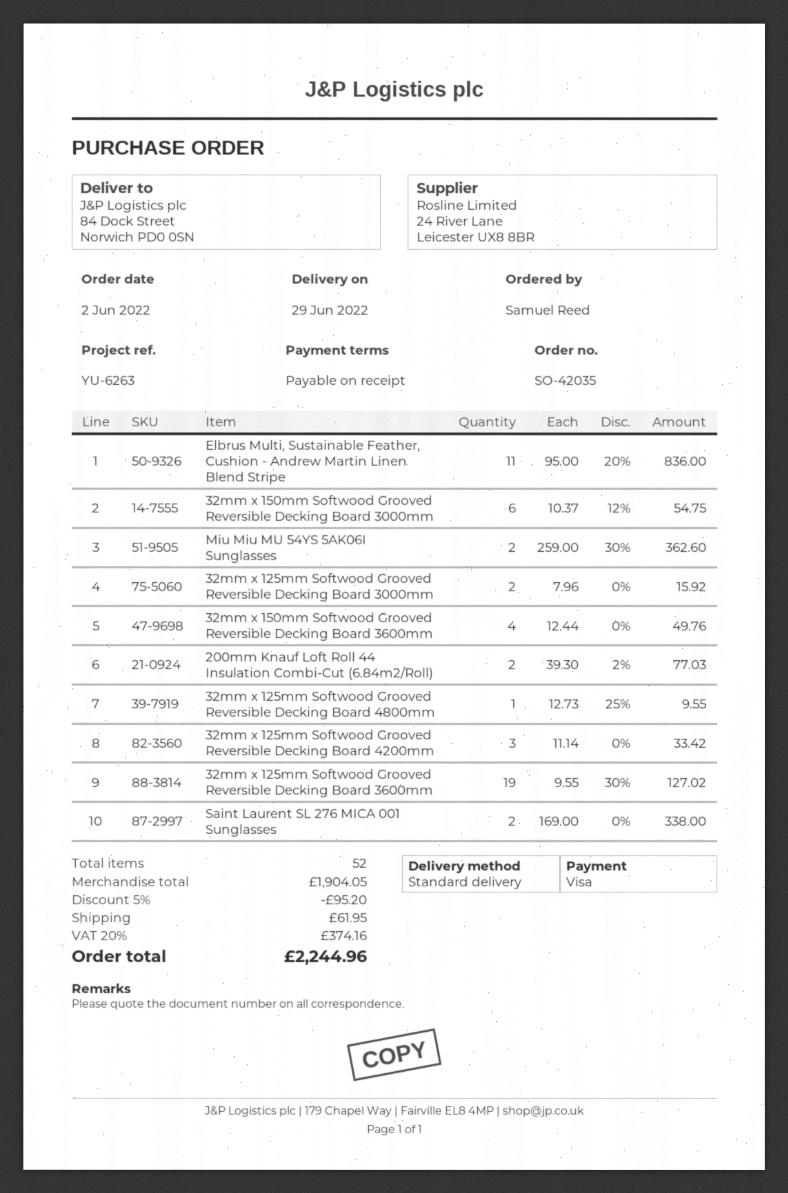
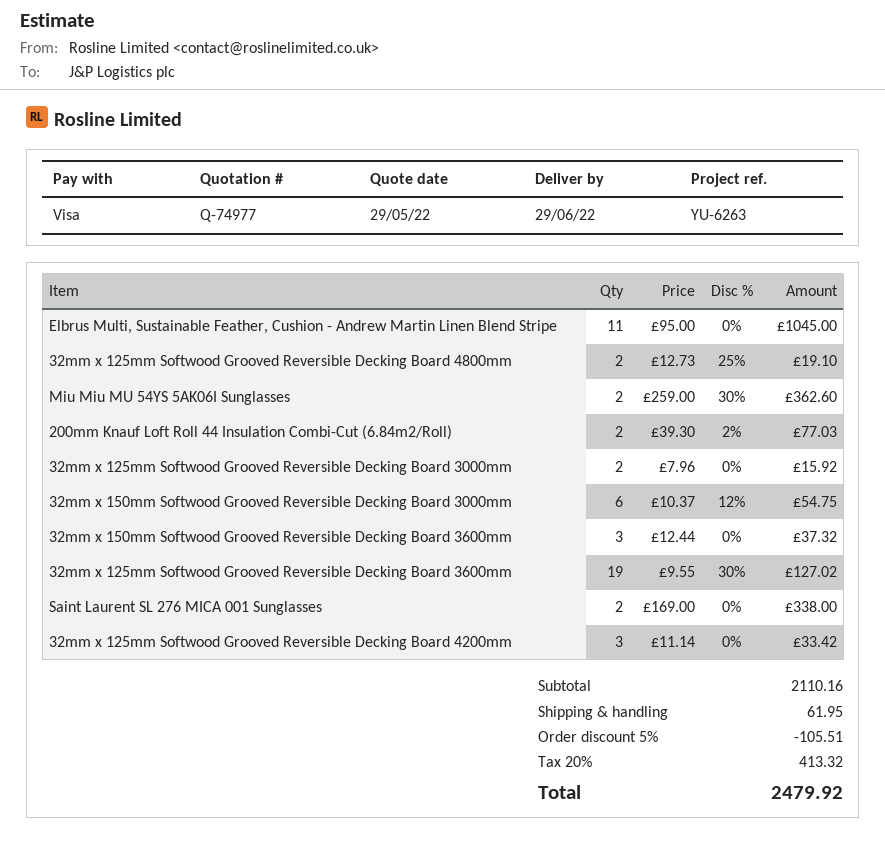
Elbrus Multi, Sustainable Feather, Cushion - Andrew Martin Linen Blend Stripe: 11 x 95.00 - 20% = 836.00 -> 11 x 95.00 = 1045.00
32mm x 150mm Softwood Grooved Reversible Decking Board 3600mm: 4 x 12.44 = 49.76 -> 3 x 12.44 = 37.32
32mm x 125mm Softwood Grooved Reversible Decking Board 4800mm: 1 x 12.73 - 25% = 9.55 -> 2 x 12.73 - 25% = 19.10
subtotal: 1904.05 -> 2110.16
discount: 5% = 95.20 -> 5% = 105.51
tax: 20% = 374.16 -> 20% = 413.32
total: 2244.96 -> 2479.92

